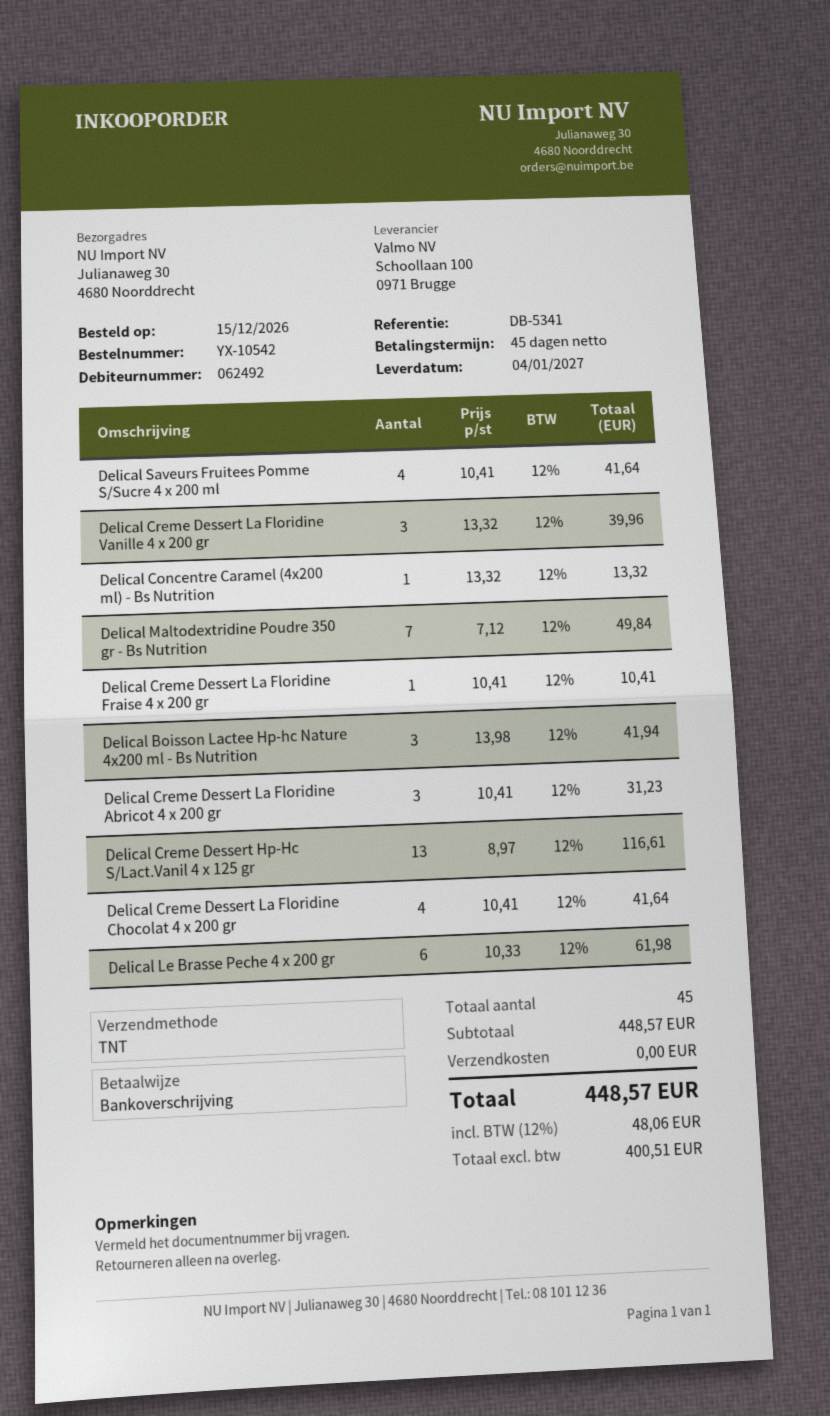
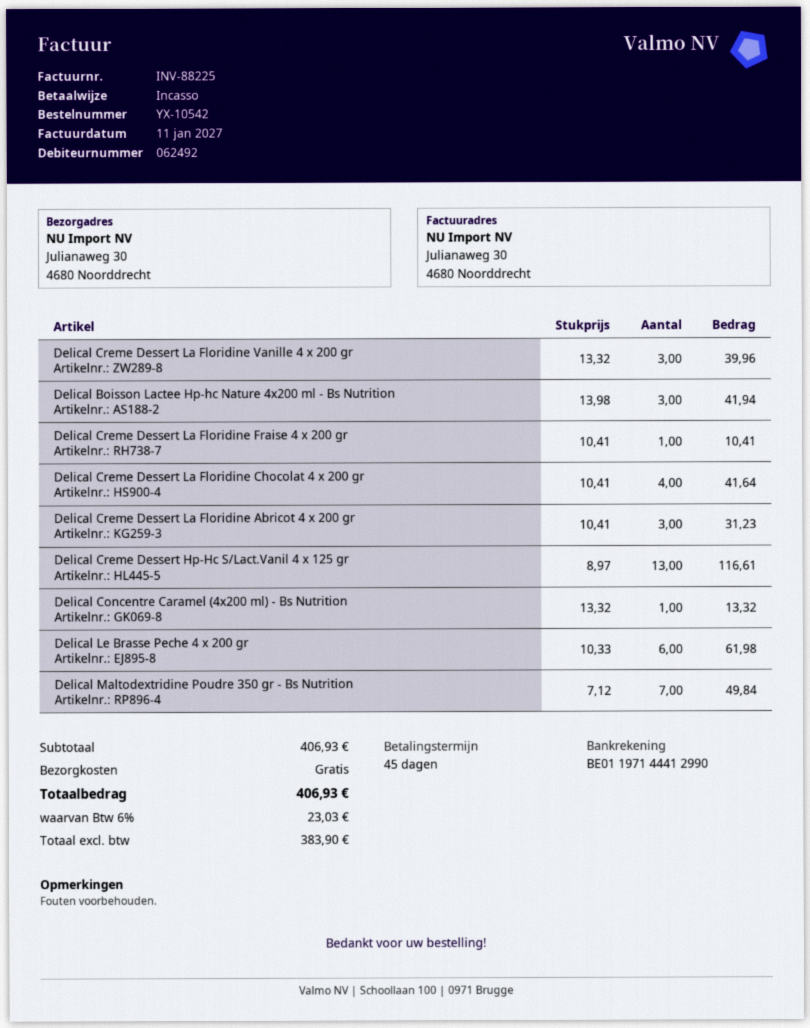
payment method: bank transfer -> direct debit
Delical Saveurs Fruitees Pomme S/Sucre 4 x 200 ml: 4 x 10.41 = 41.64 -> none
subtotal: 448.57 -> 406.93
net: 400.51 -> 383.90
tax: 12% = 48.06 -> 6% = 23.03
total: 448.57 -> 406.93

